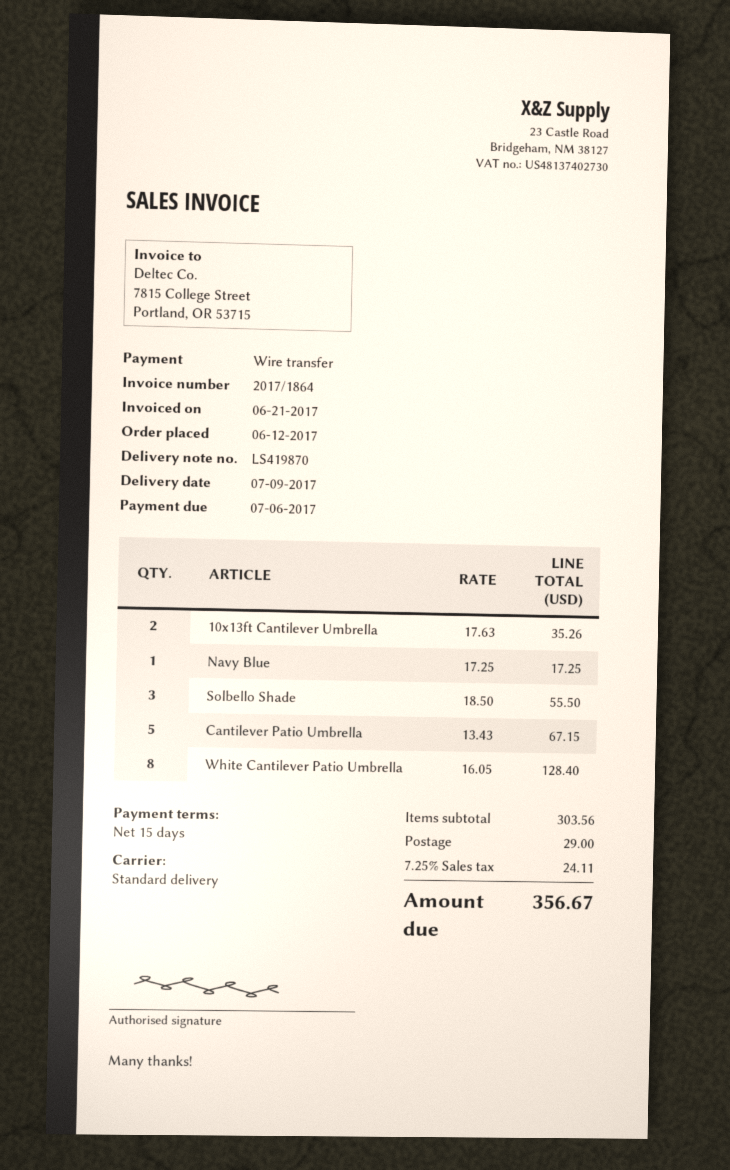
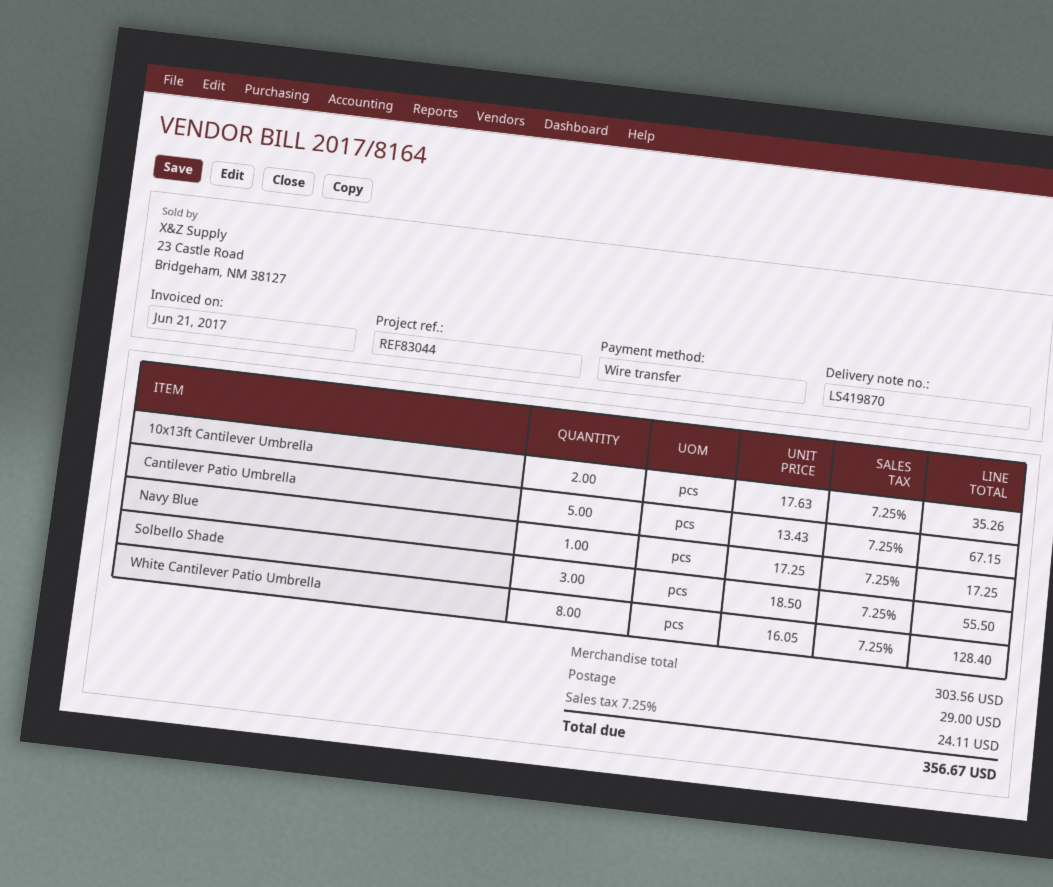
invoice number: 2017/1864 -> 2017/8164

